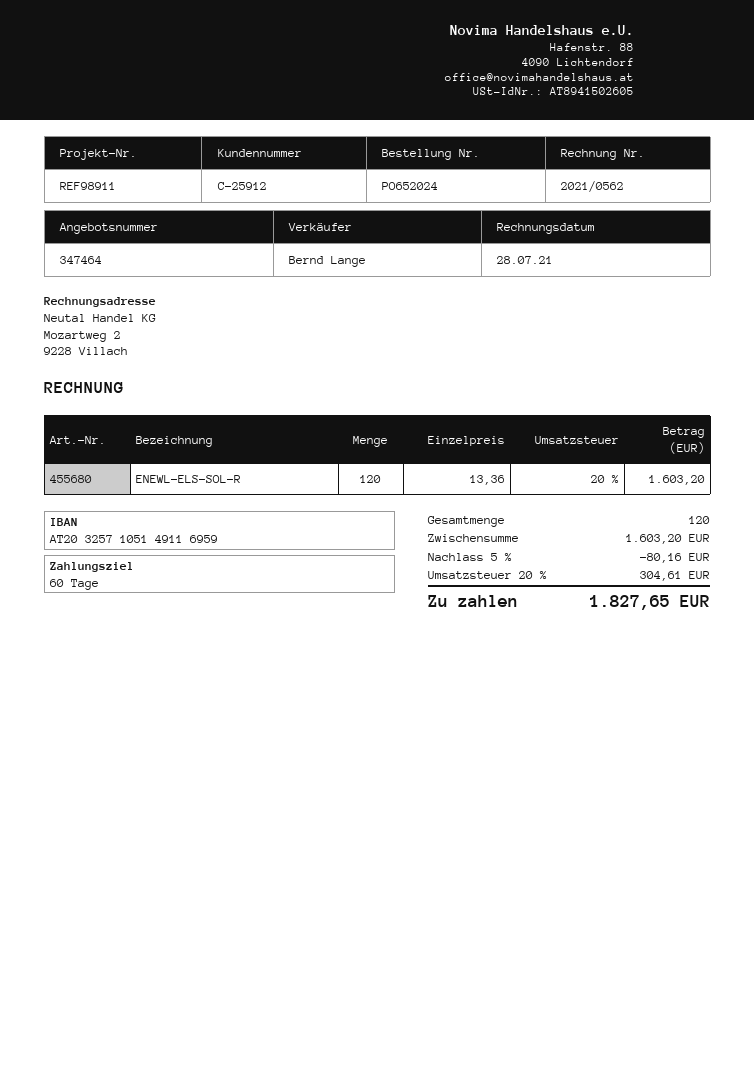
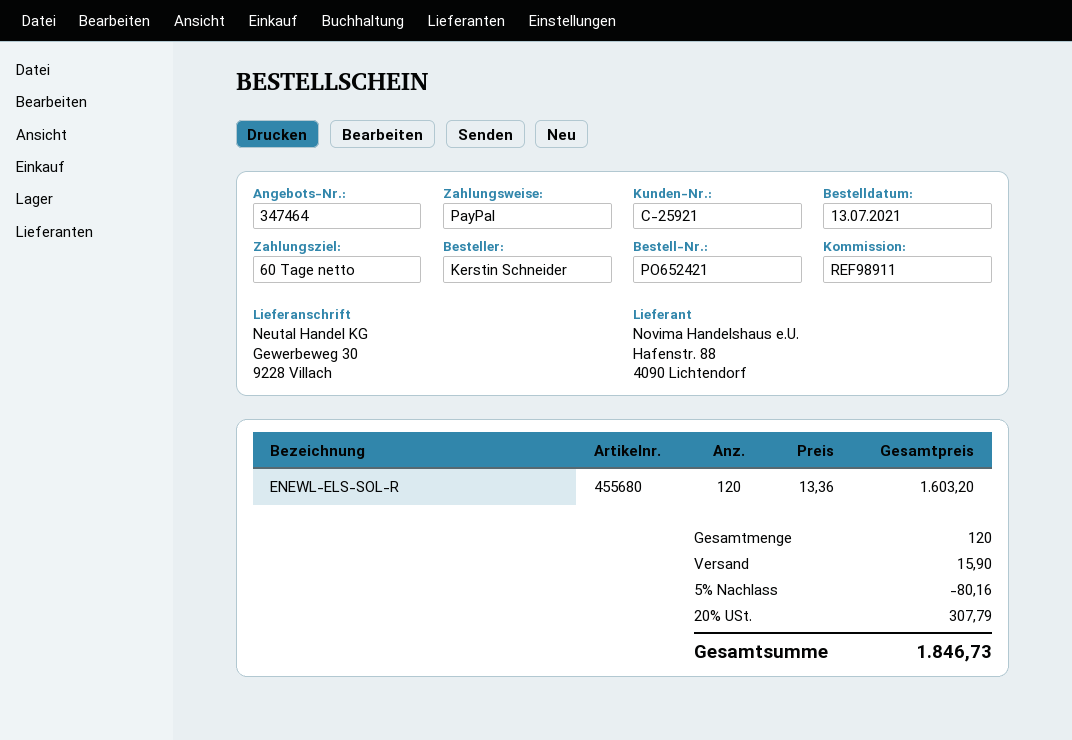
order number: PO652024 -> PO652421
customer number: C-25912 -> C-25921
shipping: none -> 15.90
tax: 20% = 304.61 -> 20% = 307.79
total: 1827.65 -> 1846.73

